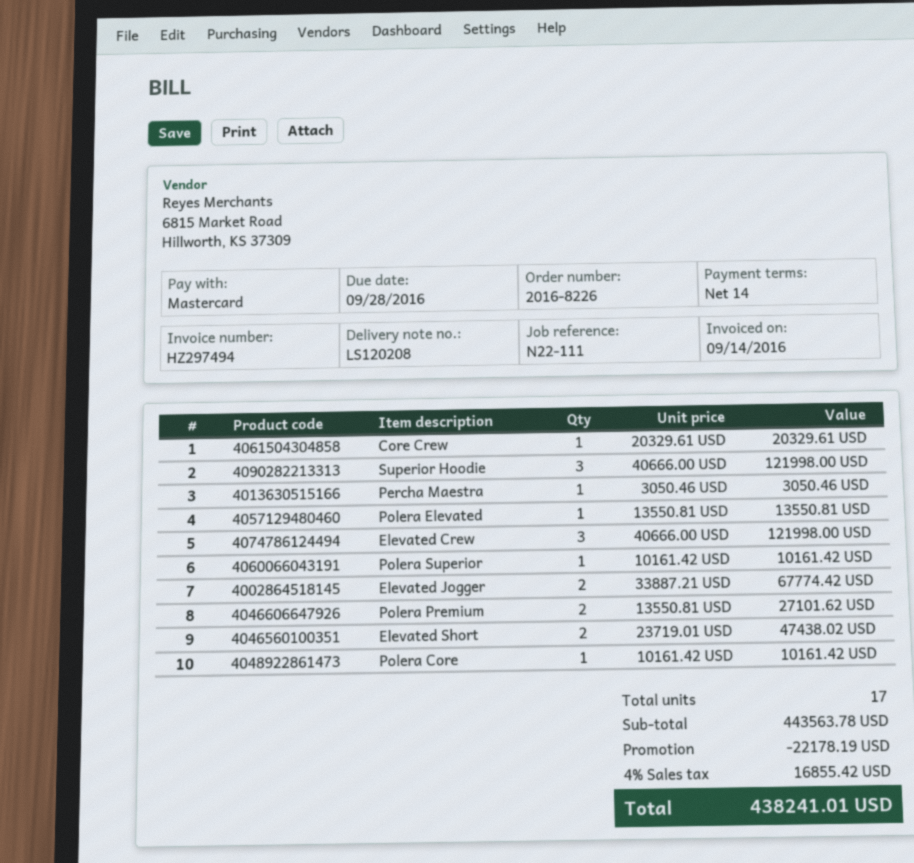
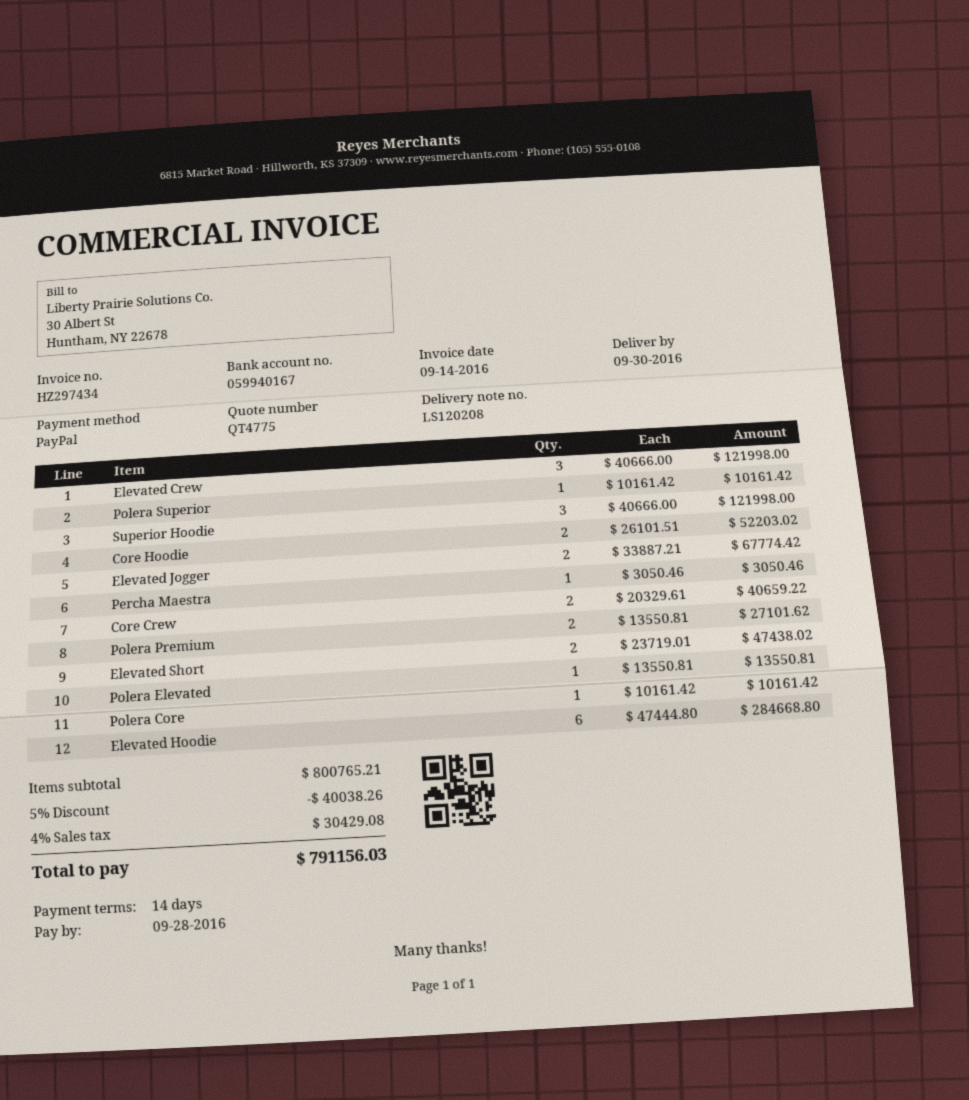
invoice number: HZ297494 -> HZ297434
payment method: Mastercard -> PayPal
Core Crew: 1 x 20329.61 = 20329.61 -> 2 x 20329.61 = 40659.22
Core Hoodie: none -> 2 x 26101.51 = 52203.02
Elevated Hoodie: none -> 6 x 47444.80 = 284668.80
subtotal: 443563.78 -> 800765.21
discount: 22178.19 -> 40038.26
tax: 4% = 16855.42 -> 4% = 30429.08
total: 438241.01 -> 791156.03

